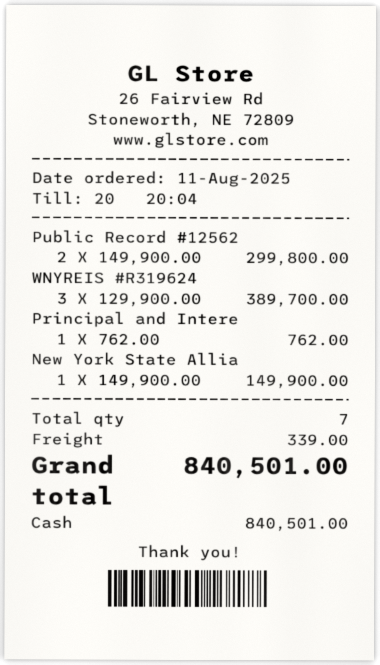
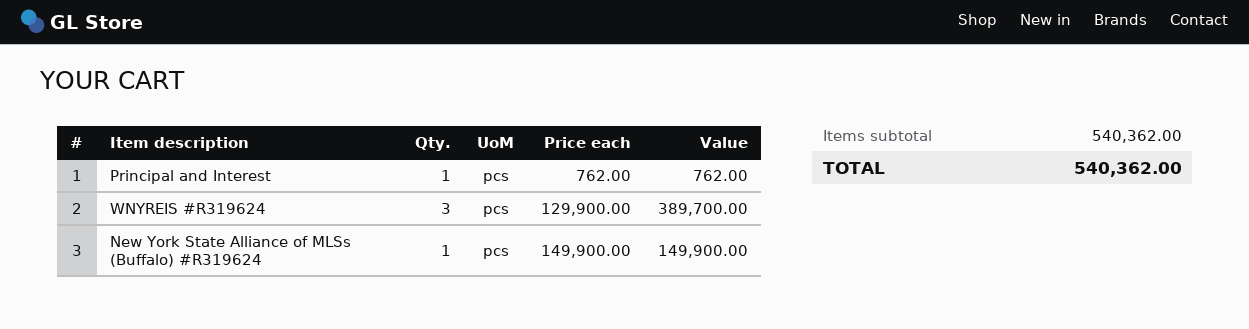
Public Record #12562: 2 x 149900.00 = 299800.00 -> none
shipping: 339.00 -> none
total: 840501.00 -> 540362.00

